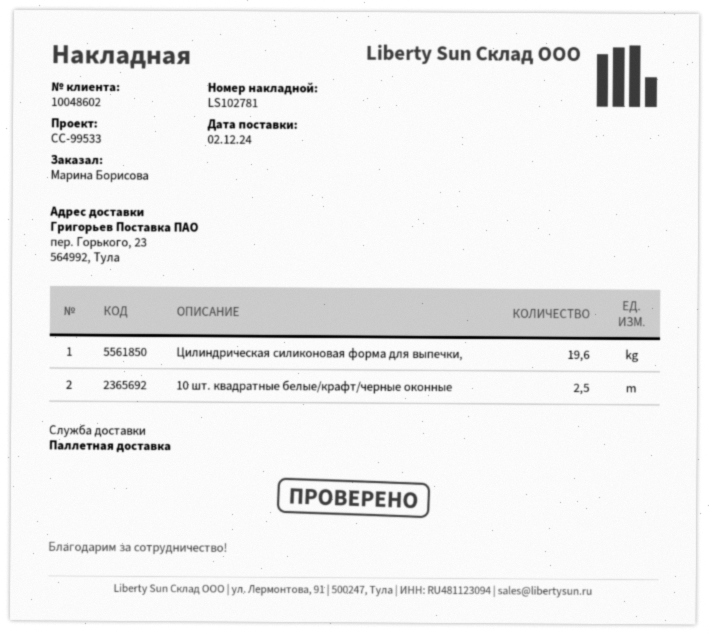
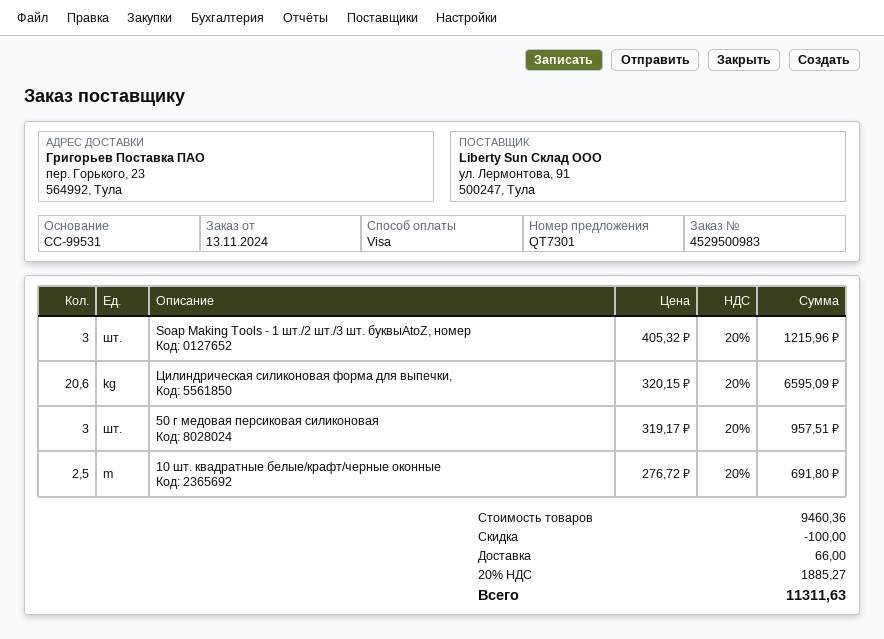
reference: CC-99533 -> CC-99531
Цилиндрическая силиконовая форма для выпечки,: 19.6 -> 20.6
Soap Making Tools - 1 шт./2 шт./3 шт. буквыAtoZ, номер: none -> 3
50 г медовая персиковая силиконовая: none -> 3

